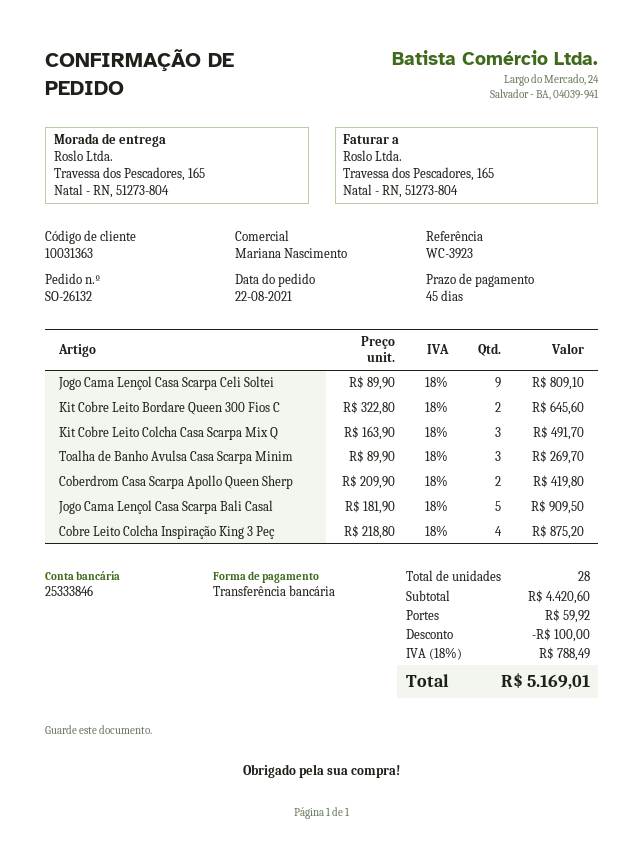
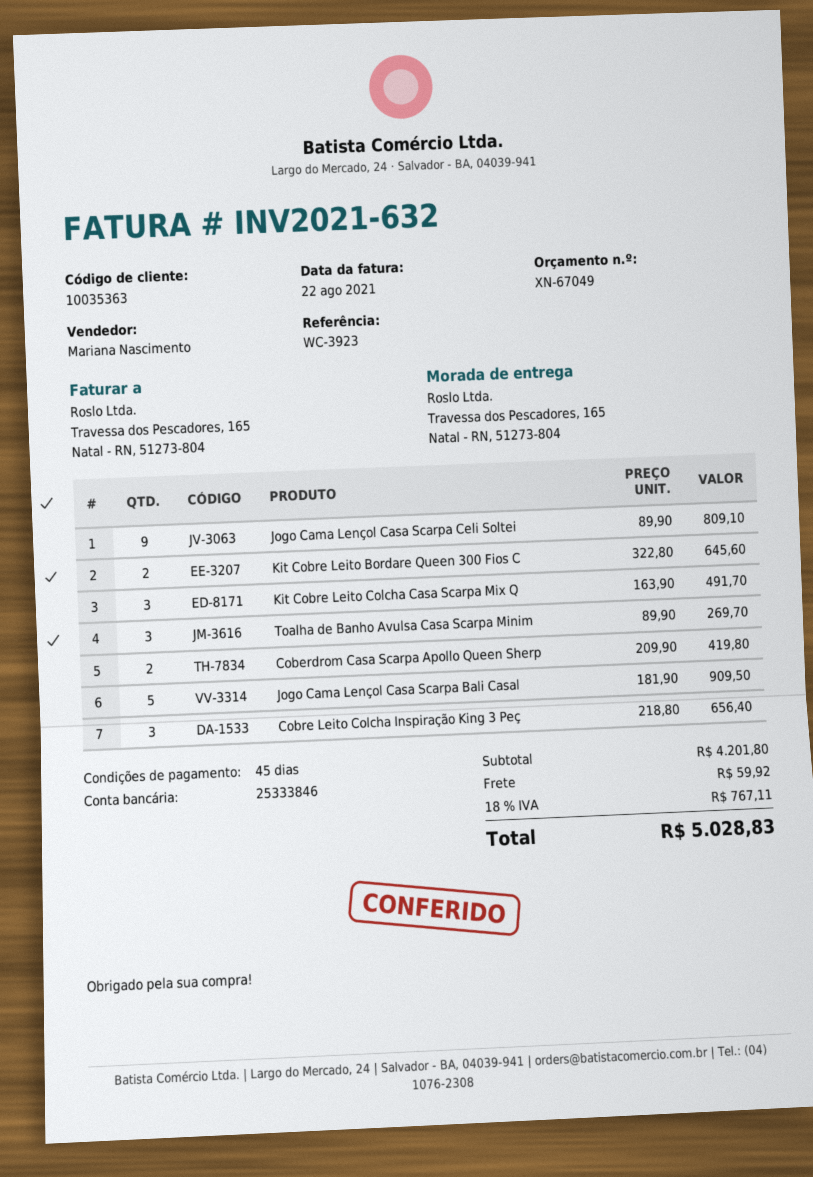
customer number: 10031363 -> 10035363
Cobre Leito Colcha Inspiração King 3 Peç: 4 x 218.80 = 875.20 -> 3 x 218.80 = 656.40
subtotal: 4420.60 -> 4201.80
discount: 100.00 -> none
tax: 18% = 788.49 -> 18% = 767.11
total: 5169.01 -> 5028.83

